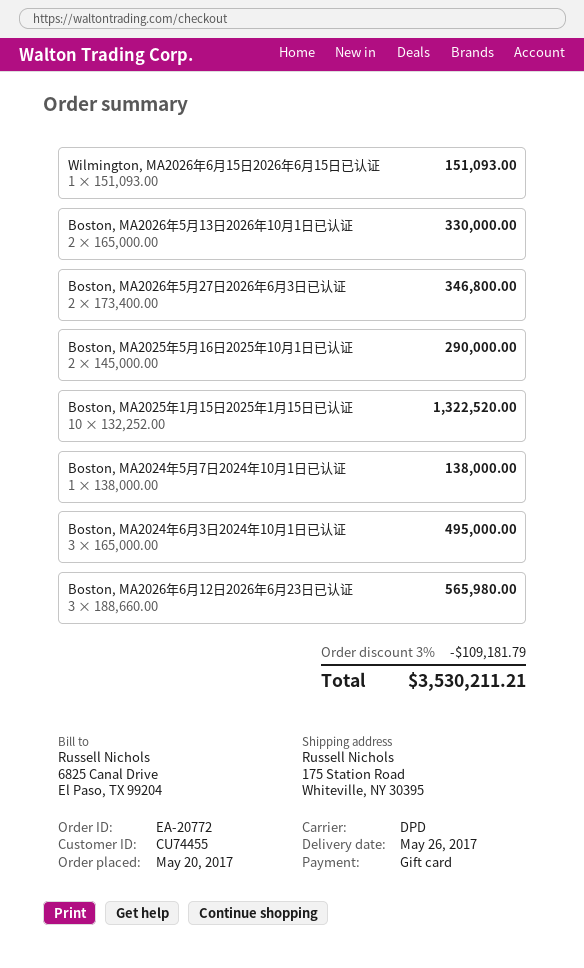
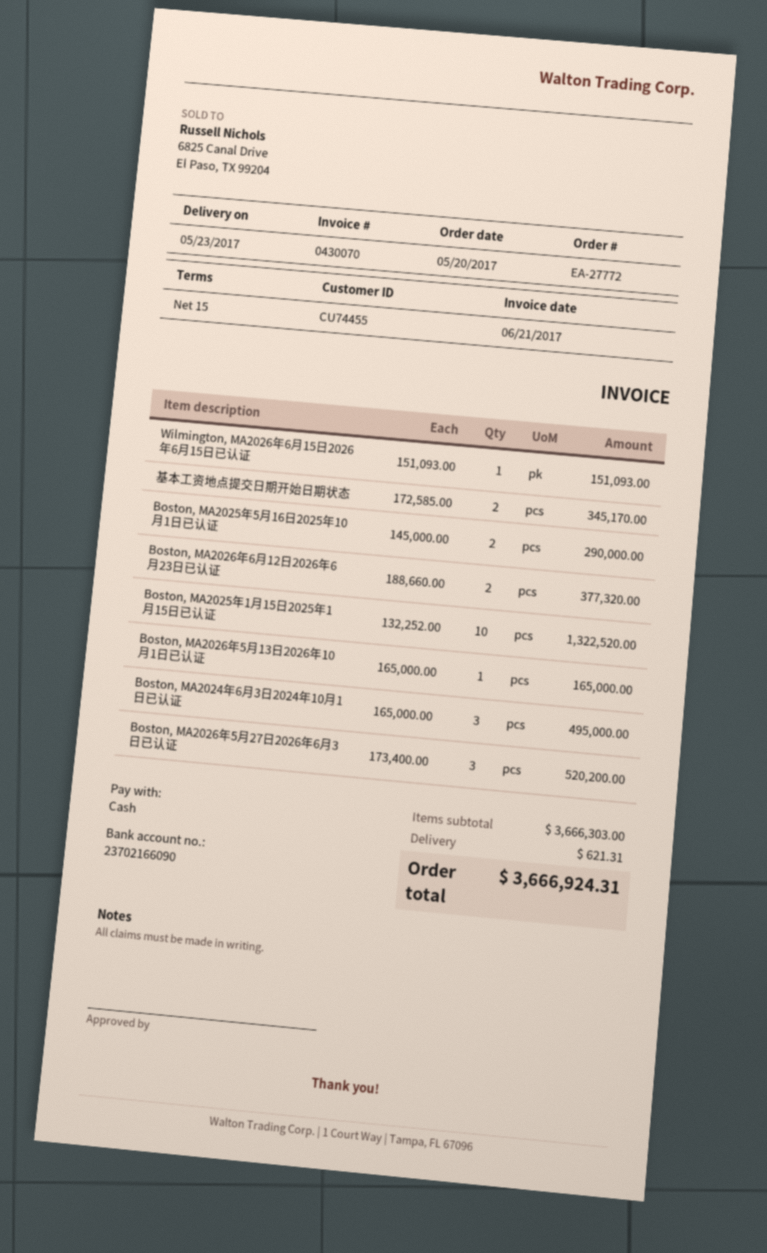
order number: EA-20772 -> EA-27772
delivery date: 2017-05-26 -> 2017-05-23
payment method: gift card -> cash
Boston, MA2026年5月13日2026年10月1日已认证: 2 x 165000.00 = 330000.00 -> 1 x 165000.00 = 165000.00
Boston, MA2026年5月27日2026年6月3日已认证: 2 x 173400.00 = 346800.00 -> 3 x 173400.00 = 520200.00
Boston, MA2024年5月7日2024年10月1日已认证: 1 x 138000.00 = 138000.00 -> none
Boston, MA2026年6月12日2026年6月23日已认证: 3 x 188660.00 = 565980.00 -> 2 x 188660.00 = 377320.00
基本工资地点提交日期开始日期状态: none -> 2 x 172585.00 = 345170.00
discount: 3% = 109181.79 -> none
shipping: none -> 621.31
total: 3530211.21 -> 3666924.31

